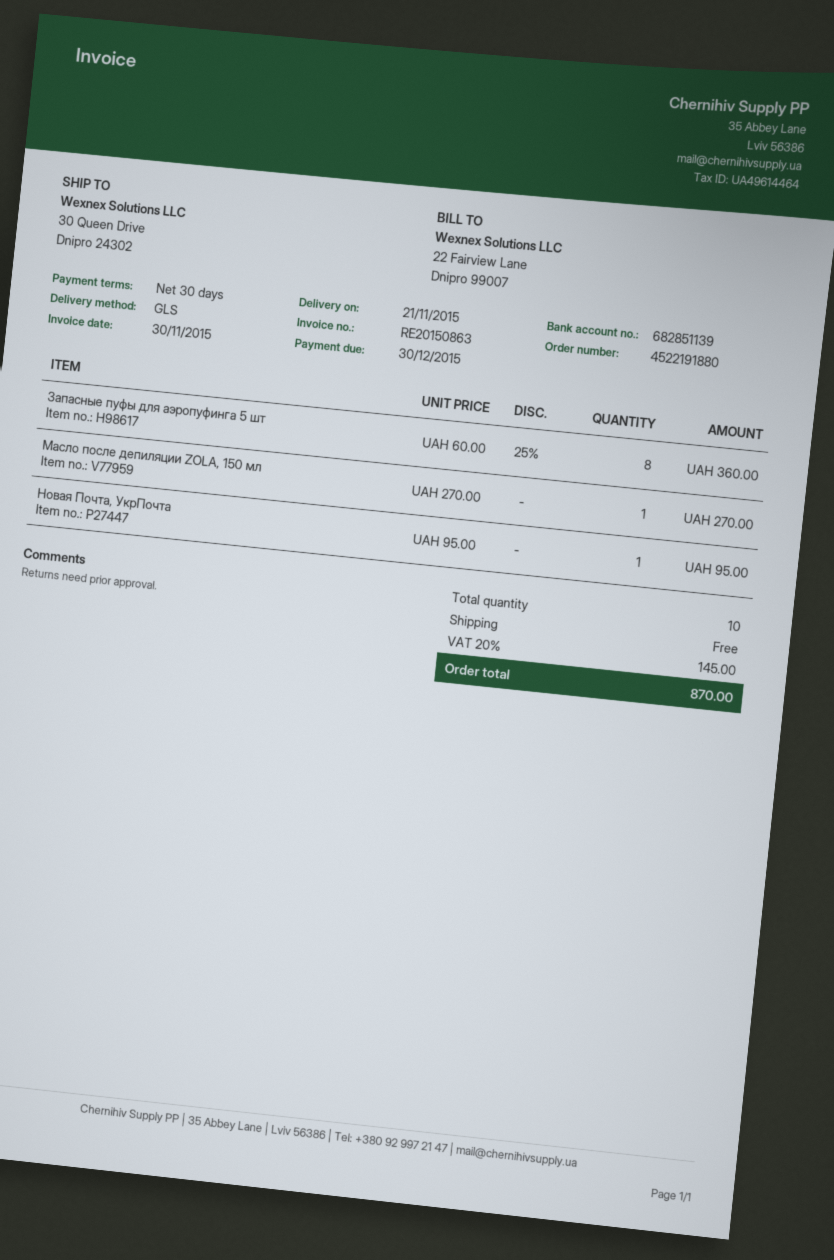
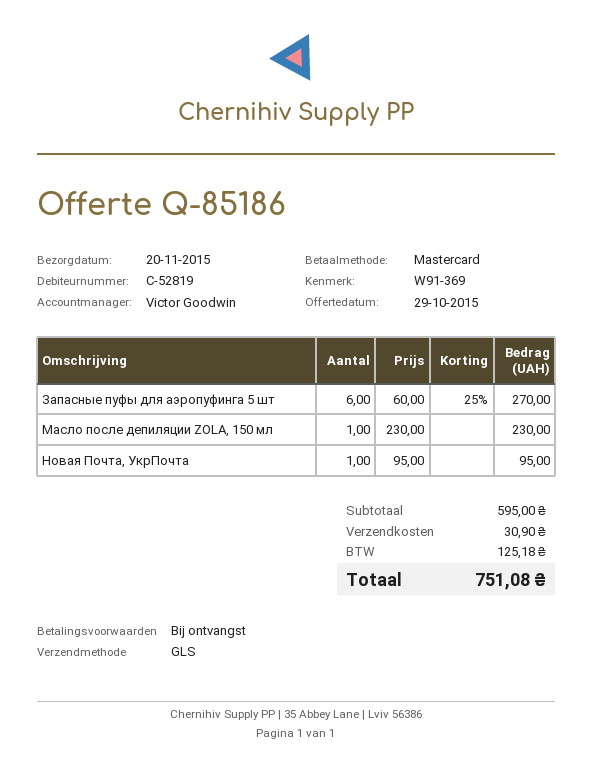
delivery date: 2015-11-21 -> 2015-11-20
payment terms: 30 days -> on receipt
Запасные пуфы для аэропуфинга 5 шт: 8 x 60.00 - 25% = 360.00 -> 6 x 60.00 - 25% = 270.00
Масло после депиляции ZOLA, 150 мл: 1 x 270.00 = 270.00 -> 1 x 230.00 = 230.00
shipping: 0.00 -> 30.90
tax: 145.00 -> 125.18
total: 870.00 -> 751.08

